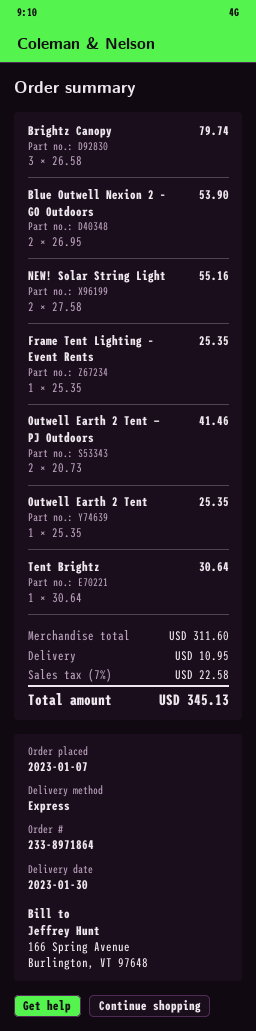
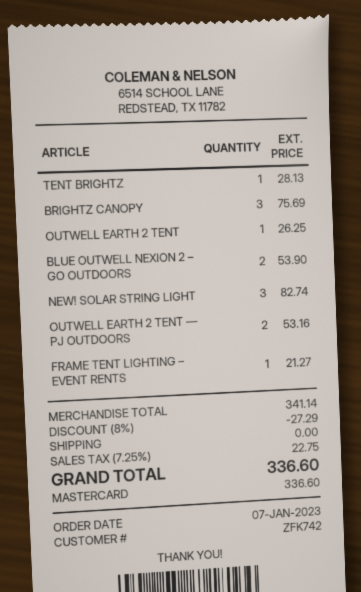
Brightz Canopy: 3 for 79.74 -> 3 for 75.69
NEW! Solar String Light: 2 for 55.16 -> 3 for 82.74
Frame Tent Lighting – Event Rents: 1 for 25.35 -> 1 for 21.27
Outwell Earth 2 Tent — PJ Outdoors: 2 for 41.46 -> 2 for 53.16
Outwell Earth 2 Tent: 1 for 25.35 -> 1 for 26.25
Tent Brightz: 1 for 30.64 -> 1 for 28.13
subtotal: 311.60 -> 341.14
discount: none -> 8% = 27.29
shipping: 10.95 -> 0.00
tax: 7% = 22.58 -> 7.25% = 22.75
total: 345.13 -> 336.60

